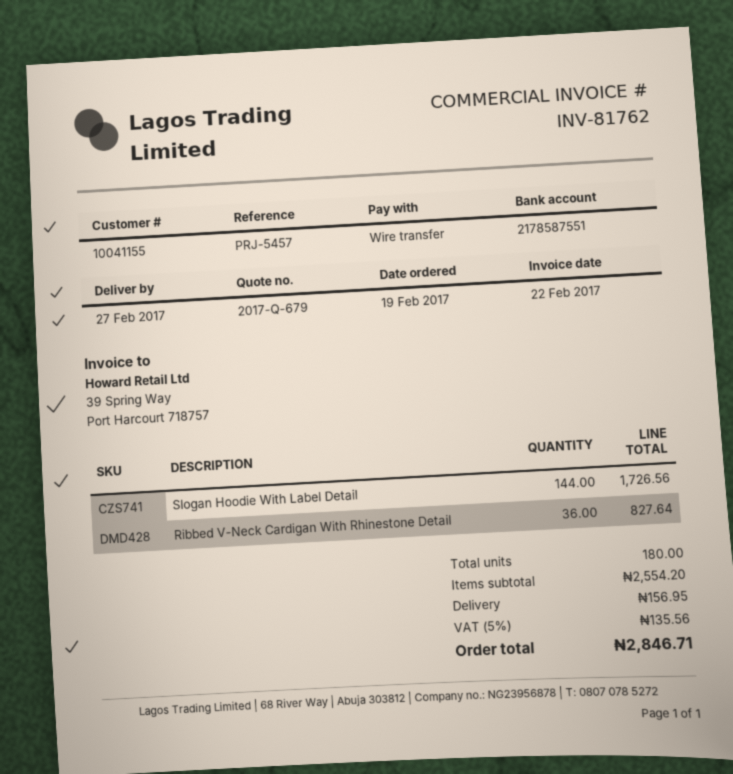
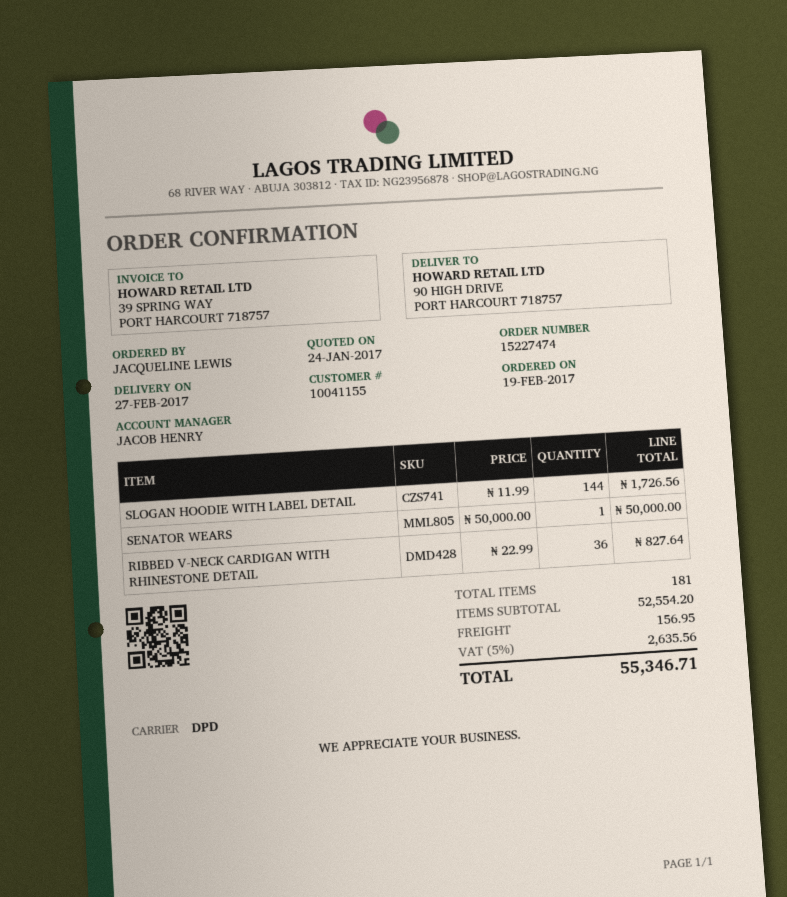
SENATOR WEARS: none -> 1 for 50000.00
total quantity: 180 -> 181
subtotal: 2554.20 -> 52554.20
tax: 5% = 135.56 -> 5% = 2635.56
total: 2846.71 -> 55346.71

